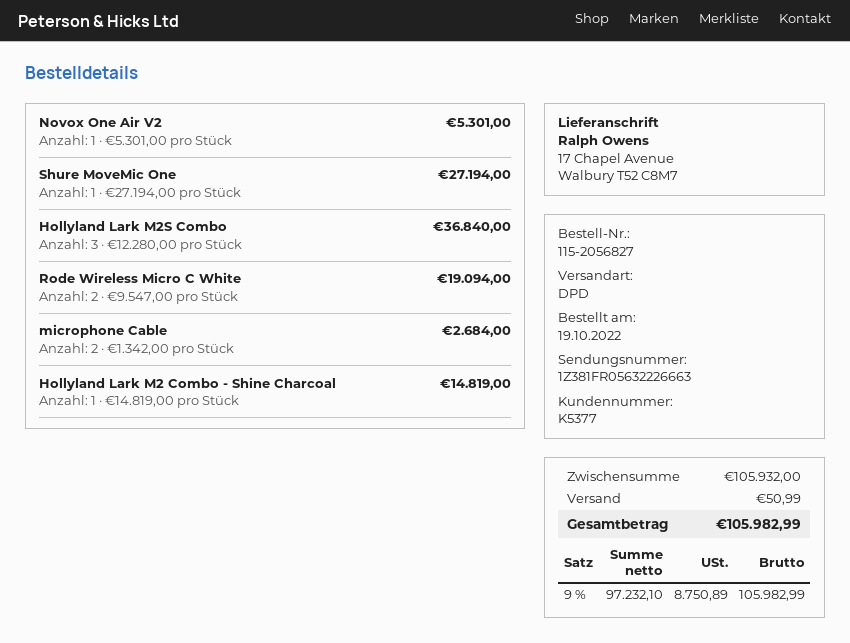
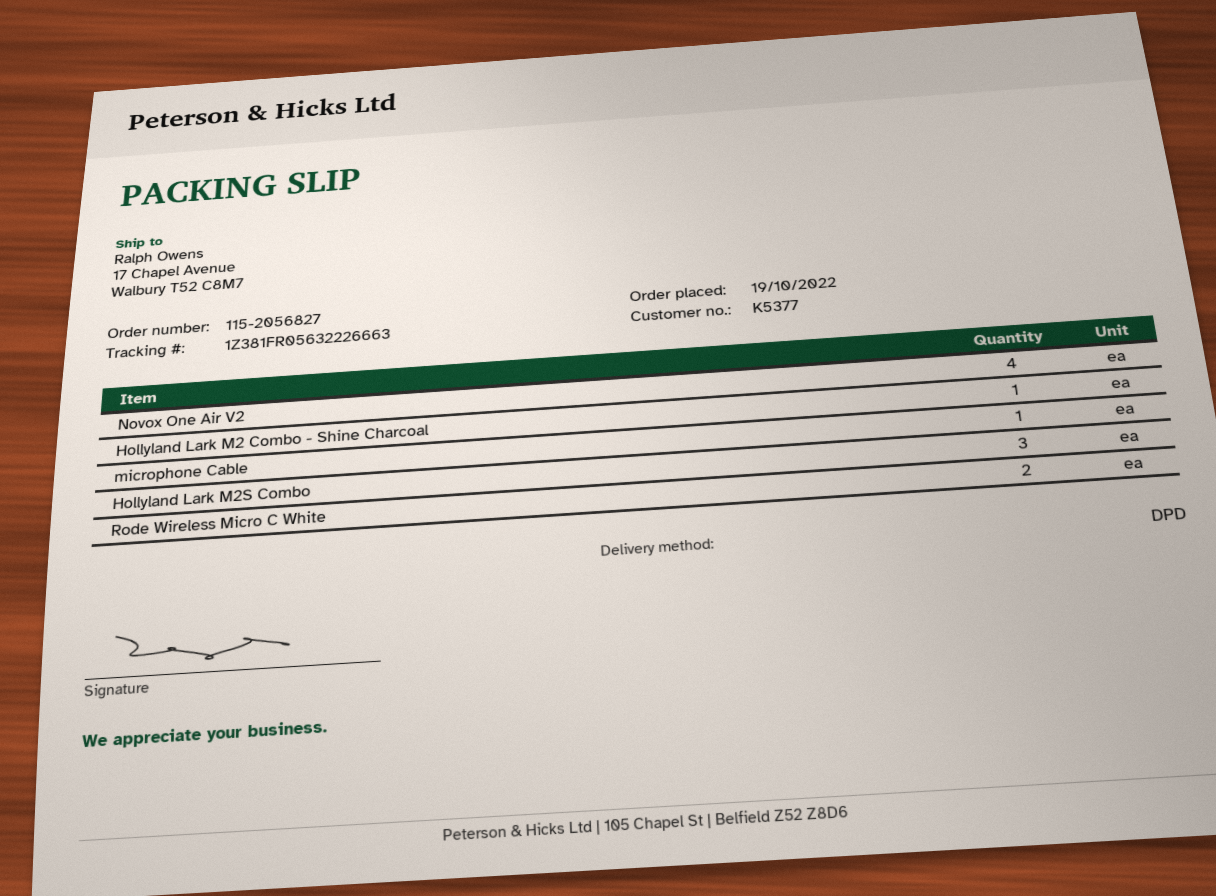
Novox One Air V2: 1 -> 4
Shure MoveMic One: 1 -> none
microphone Cable: 2 -> 1

